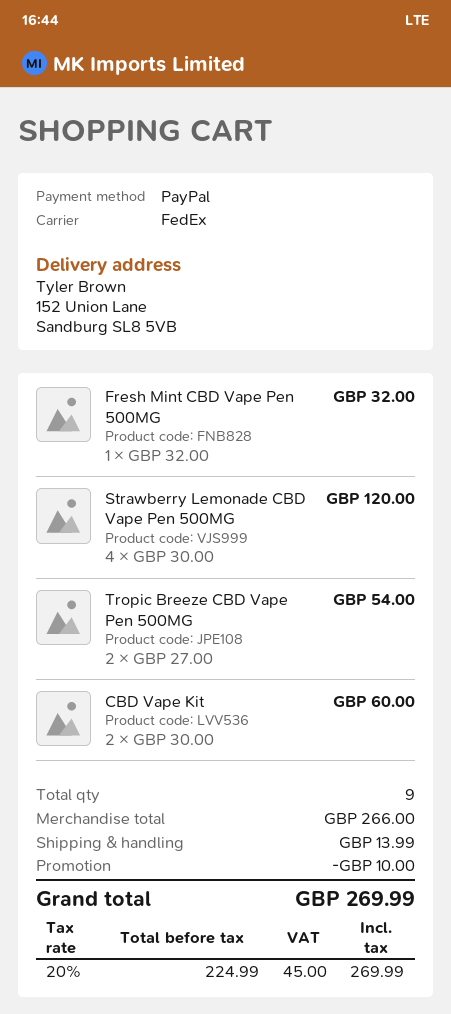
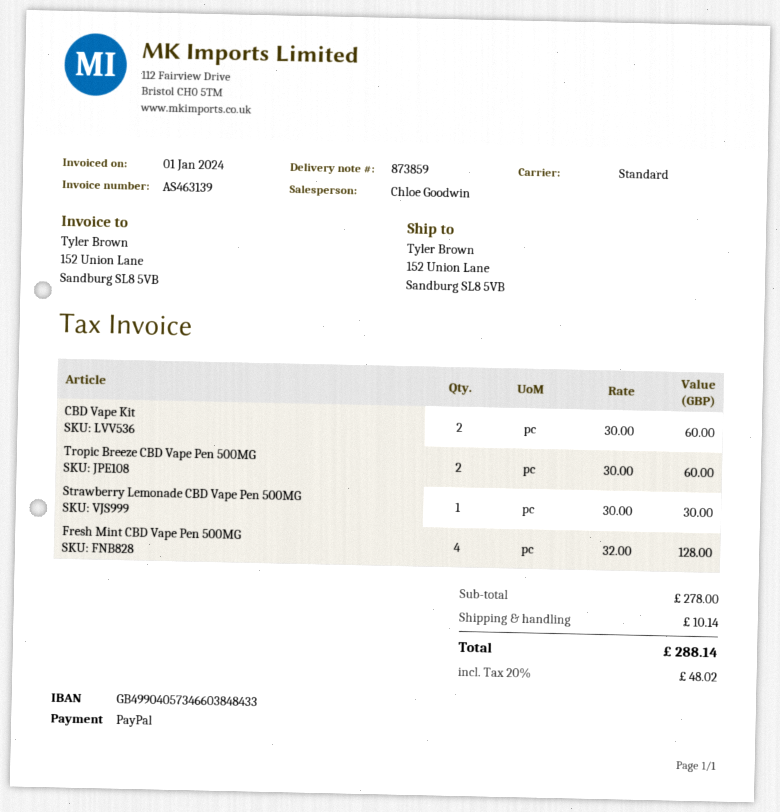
shipping method: FedEx -> standard
Fresh Mint CBD Vape Pen 500MG: 1 x 32.00 = 32.00 -> 4 x 32.00 = 128.00
Strawberry Lemonade CBD Vape Pen 500MG: 4 x 30.00 = 120.00 -> 1 x 30.00 = 30.00
Tropic Breeze CBD Vape Pen 500MG: 2 x 27.00 = 54.00 -> 2 x 30.00 = 60.00
subtotal: 266.00 -> 278.00
discount: 10.00 -> none
shipping: 13.99 -> 10.14
tax: 20% = 45.00 -> 20% = 48.02
total: 269.99 -> 288.14

